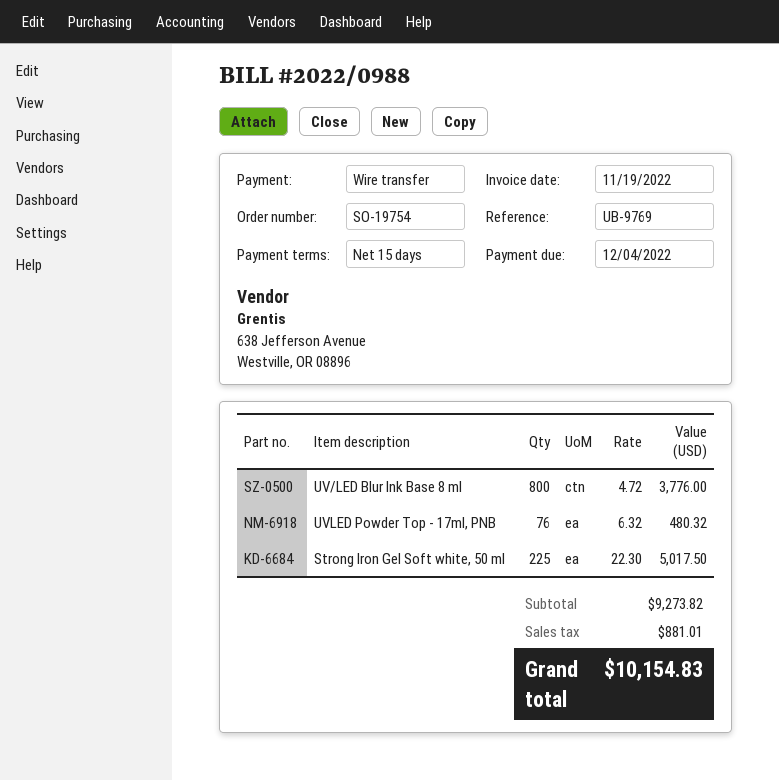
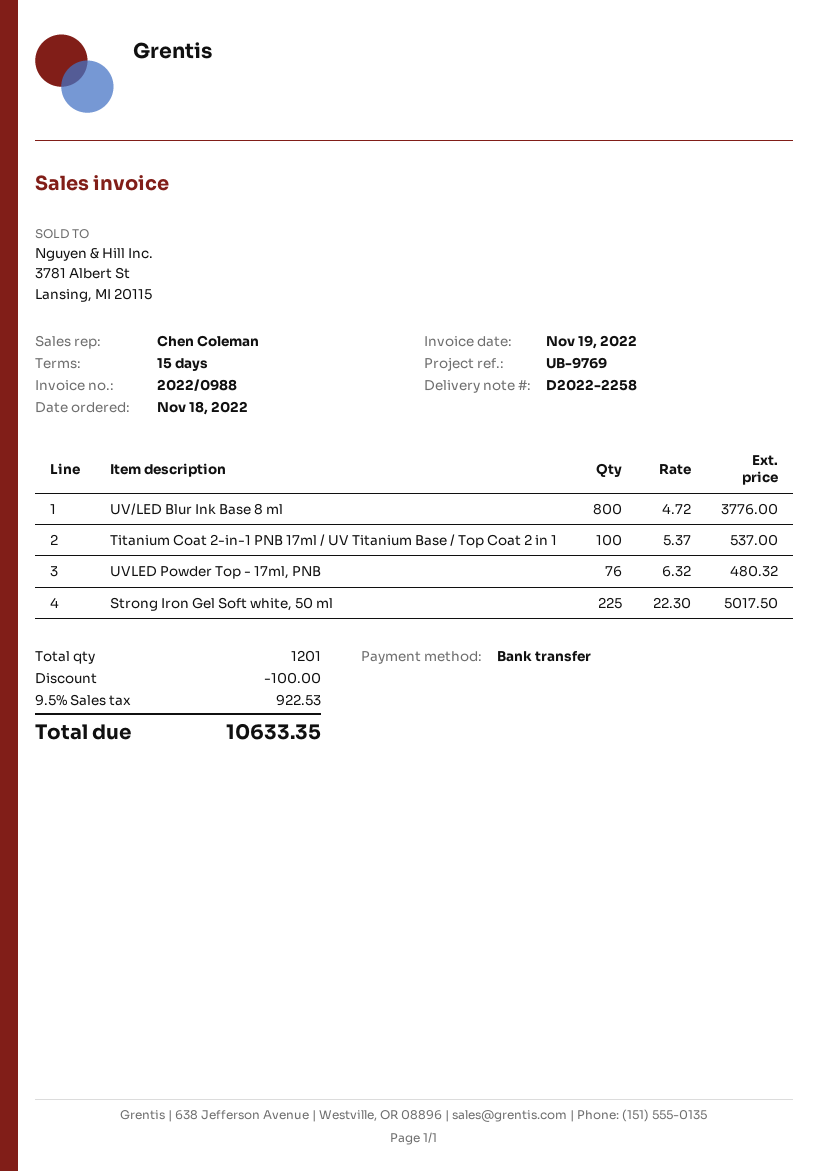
Titanium Coat 2-in-1 PNB 17ml / UV Titanium Base / Top Coat 2 in 1: none -> 100 x 5.37 = 537.00
discount: none -> 100.00
tax: 881.01 -> 922.53
total: 10154.83 -> 10633.35

